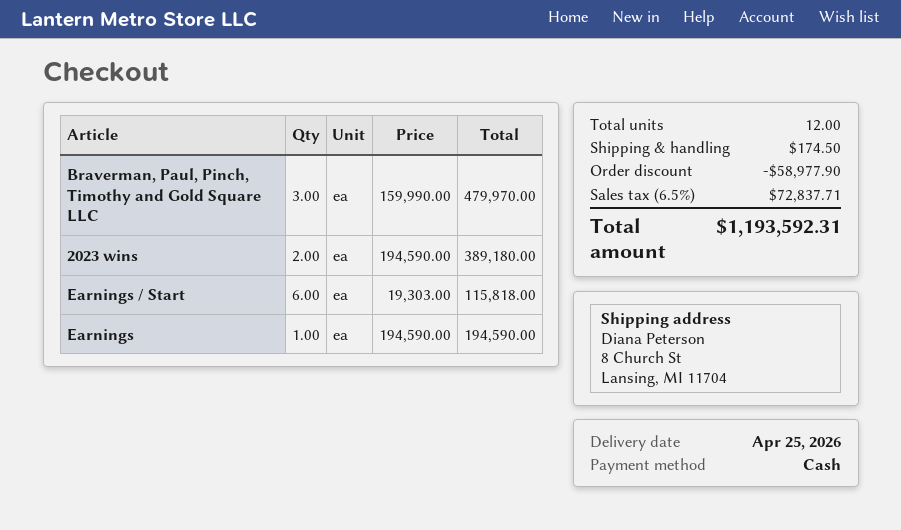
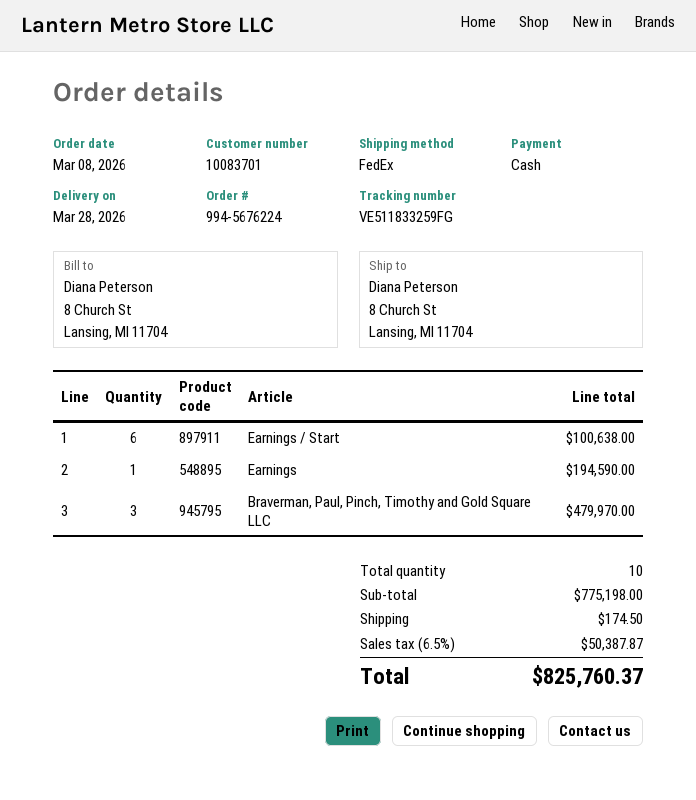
delivery date: 2026-04-25 -> 2026-03-28
2023 wins: 2 for 389180.00 -> none
Earnings / Start: 6 for 115818.00 -> 6 for 100638.00
total quantity: 12 -> 10
discount: 58977.90 -> none
tax: 6.5% = 72837.71 -> 6.5% = 50387.87
total: 1193592.31 -> 825760.37

